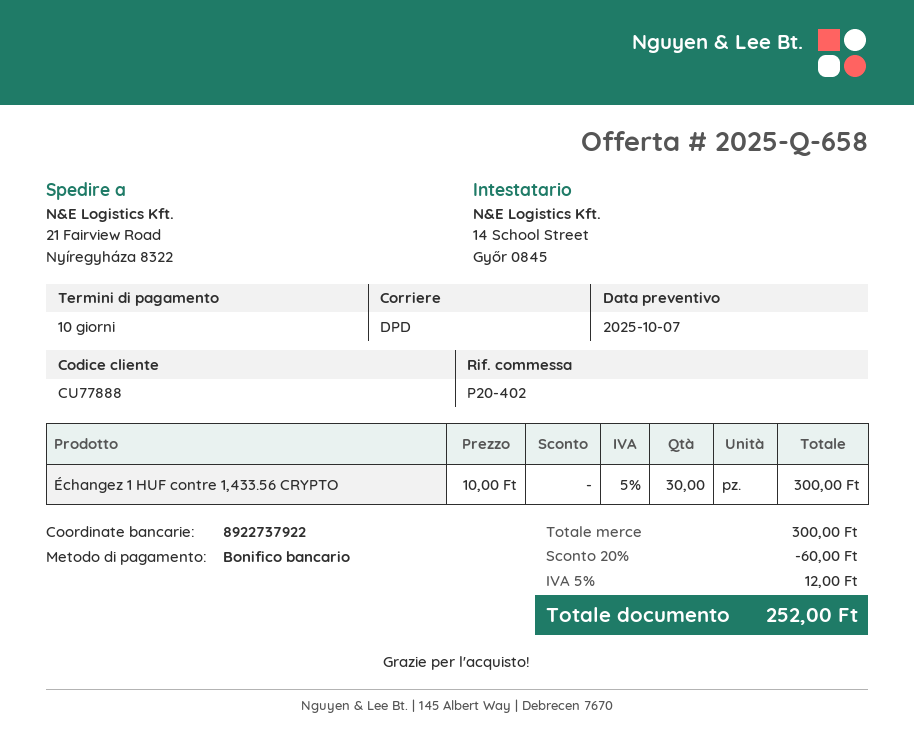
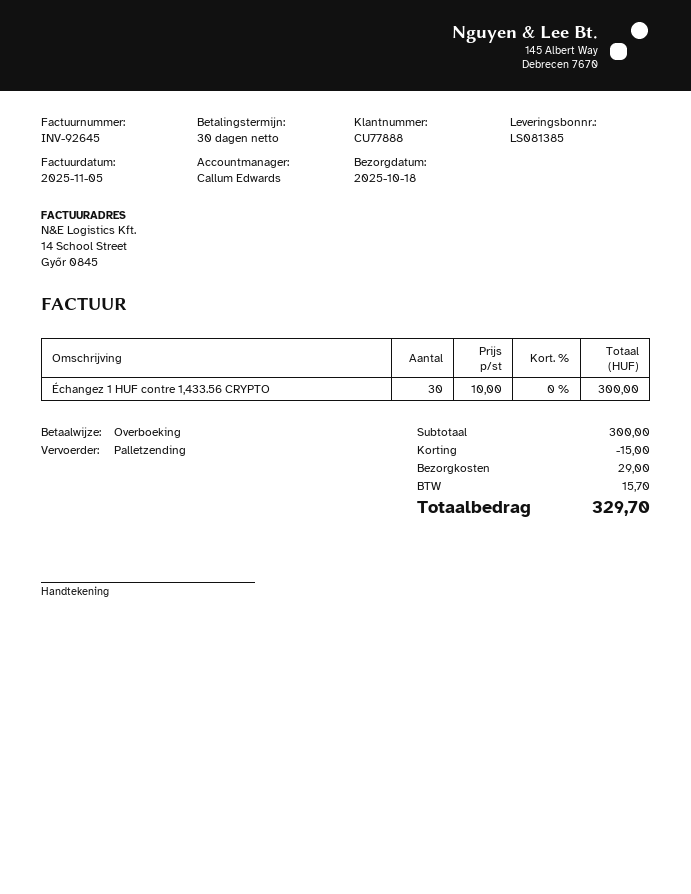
payment terms: 10 days -> 30 days
shipping method: DPD -> pallet freight
discount: 60.00 -> 15.00
shipping: none -> 29.00
tax: 12.00 -> 15.70
total: 252.00 -> 329.70

